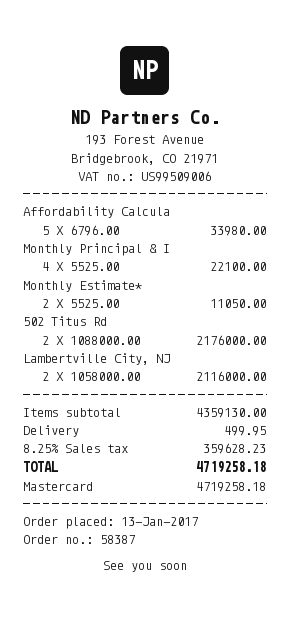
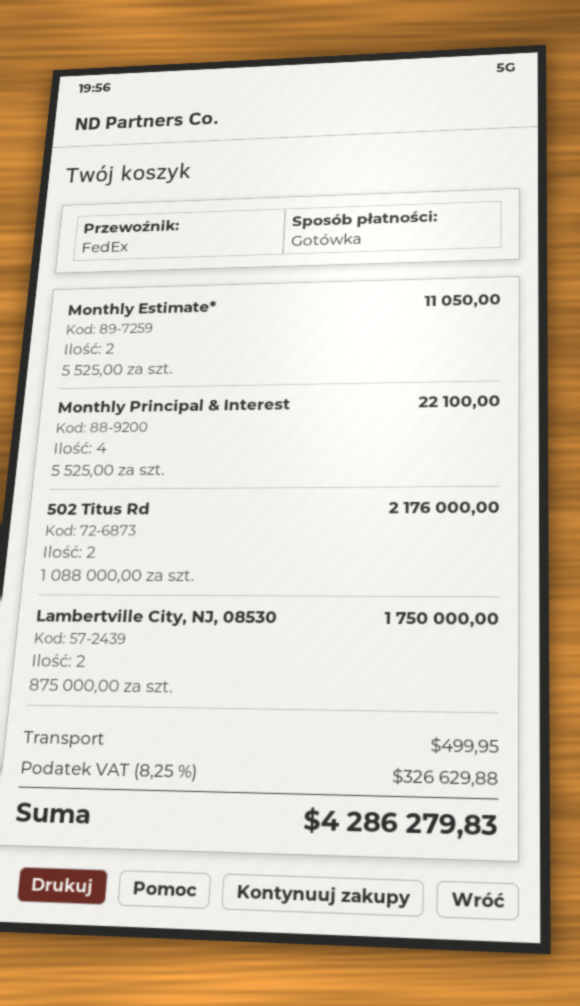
payment method: Mastercard -> cash
Affordability Calcula: 5 x 6796.00 = 33980.00 -> none
Lambertville City, NJ: 2 x 1058000.00 = 2116000.00 -> 2 x 875000.00 = 1750000.00
tax: 8.25% = 359628.23 -> 8.25% = 326629.88
total: 4719258.18 -> 4286279.83

